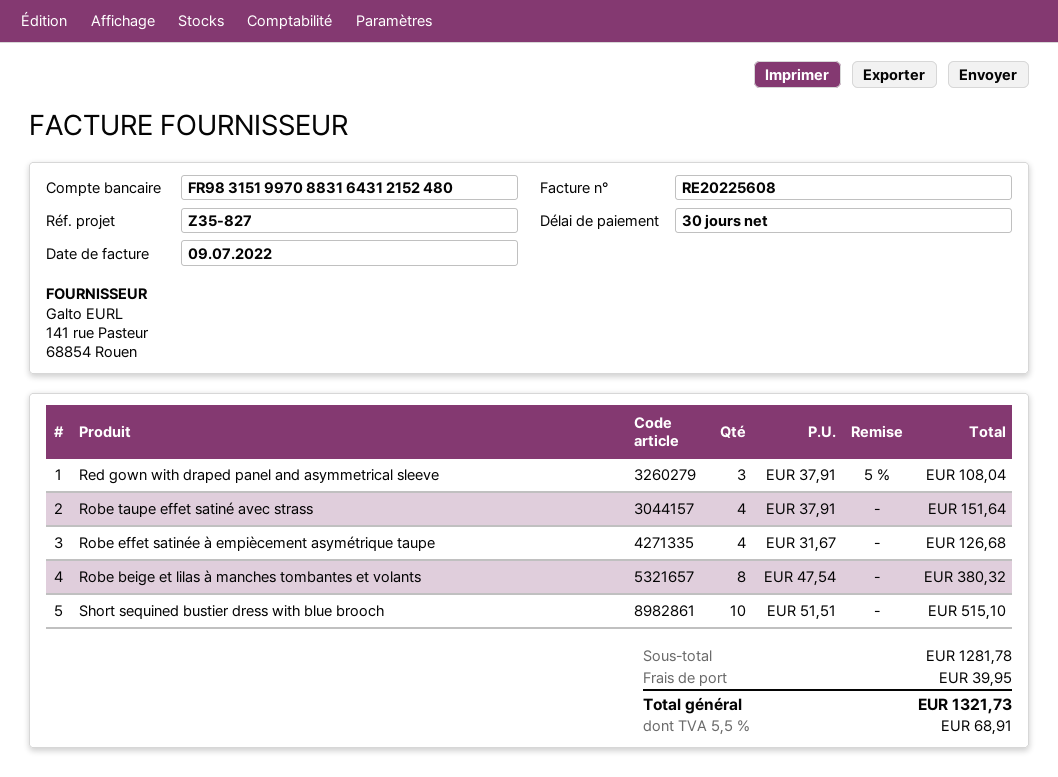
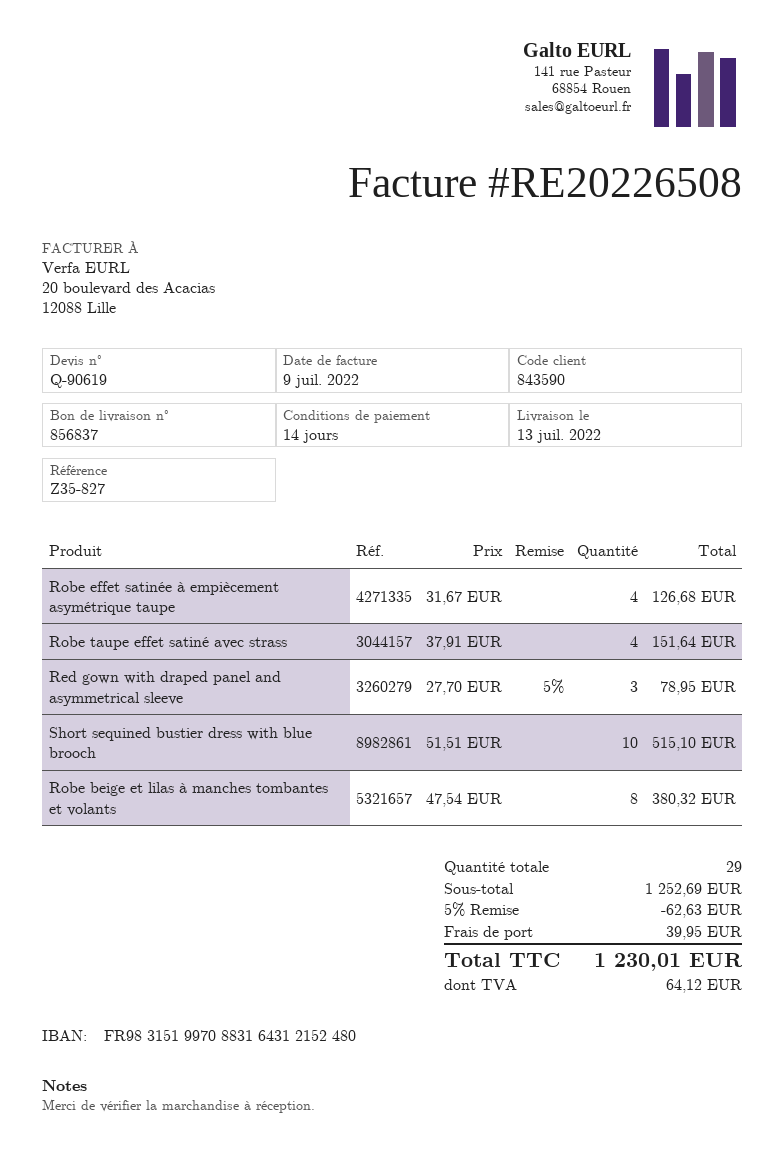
invoice number: RE20225608 -> RE20226508
payment terms: 30 days -> 14 days
Red gown with draped panel and asymmetrical sleeve: 3 x 37.91 - 5% = 108.04 -> 3 x 27.70 - 5% = 78.95
subtotal: 1281.78 -> 1252.69
discount: none -> 5% = 62.63
tax: 68.91 -> 64.12
total: 1321.73 -> 1230.01

